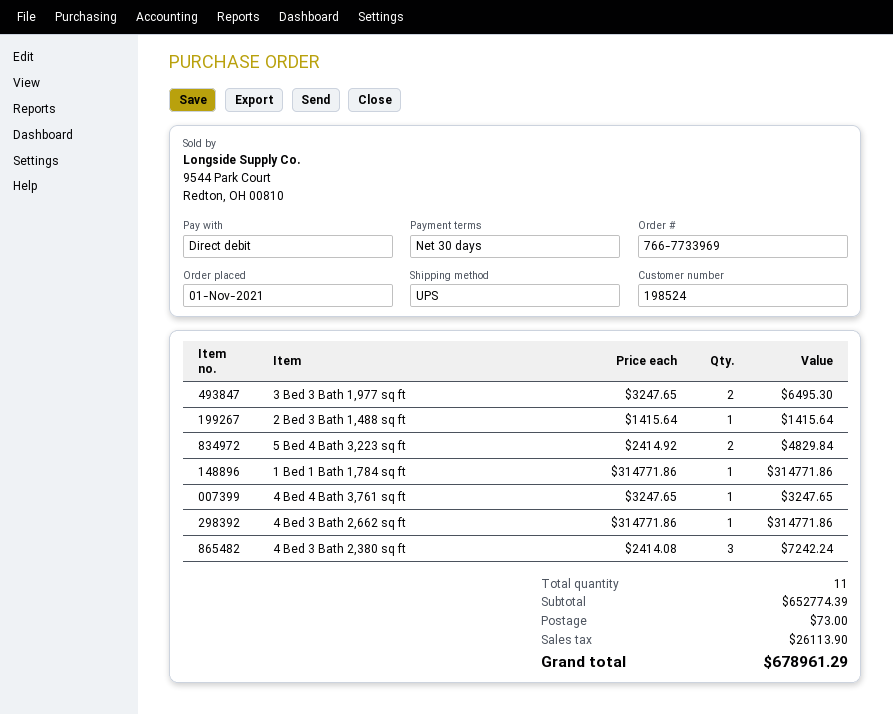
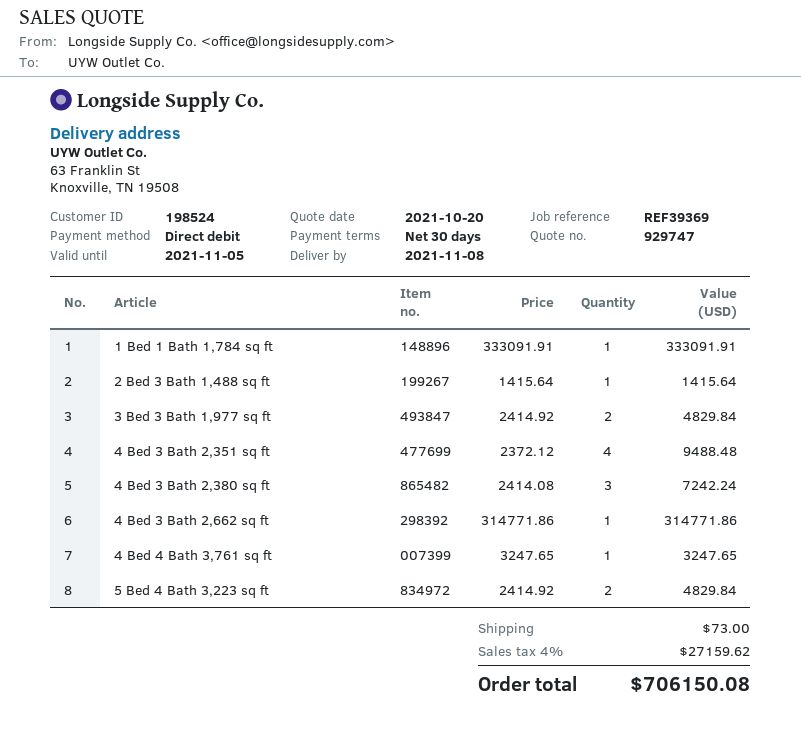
3 Bed 3 Bath 1,977 sq ft: 2 x 3247.65 = 6495.30 -> 2 x 2414.92 = 4829.84
1 Bed 1 Bath 1,784 sq ft: 1 x 314771.86 = 314771.86 -> 1 x 333091.91 = 333091.91
4 Bed 3 Bath 2,351 sq ft: none -> 4 x 2372.12 = 9488.48
tax: 26113.90 -> 27159.62
total: 678961.29 -> 706150.08

